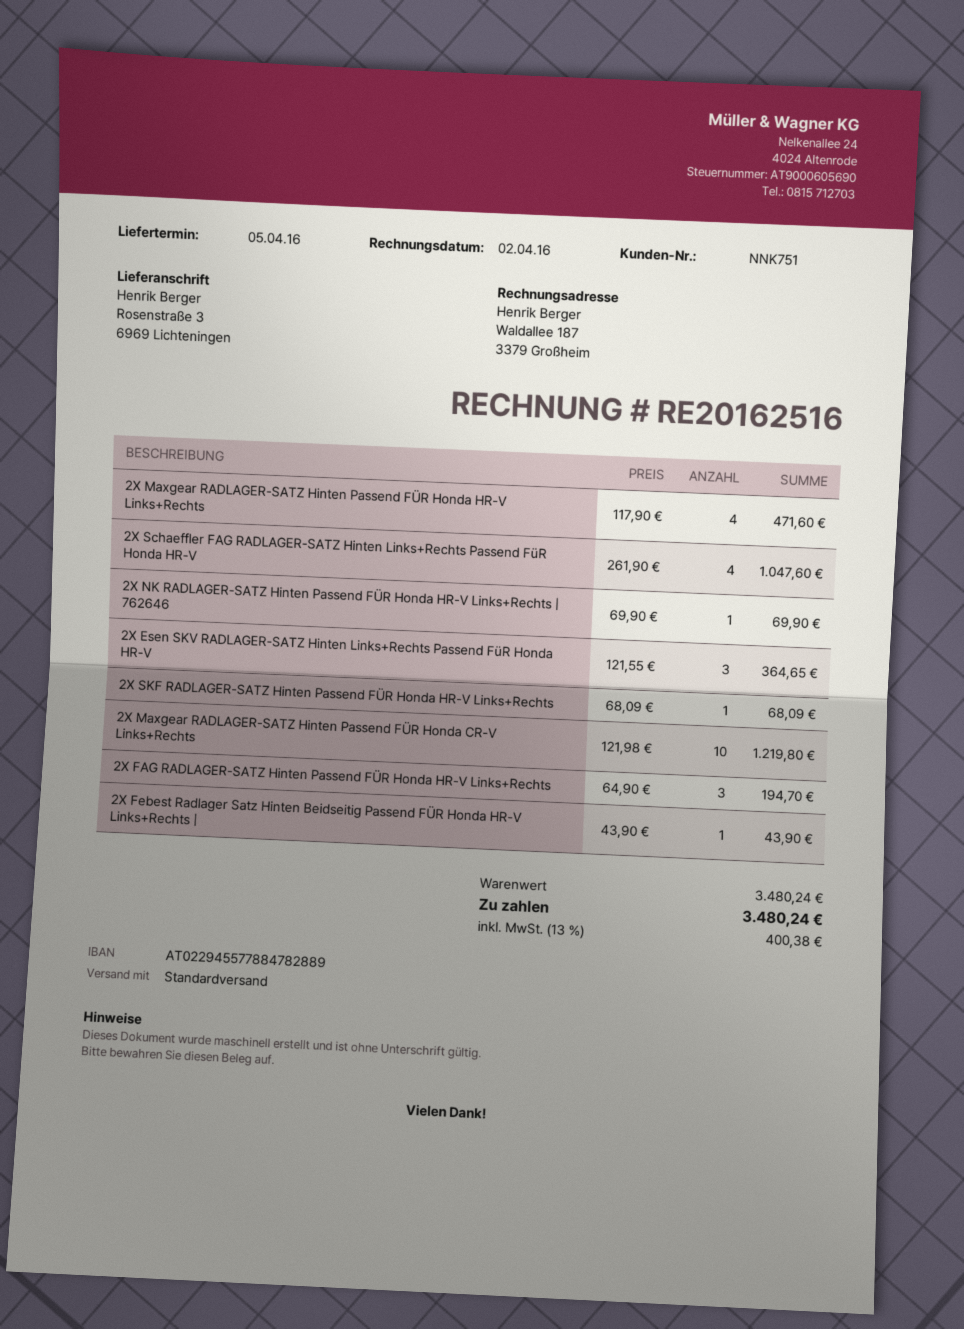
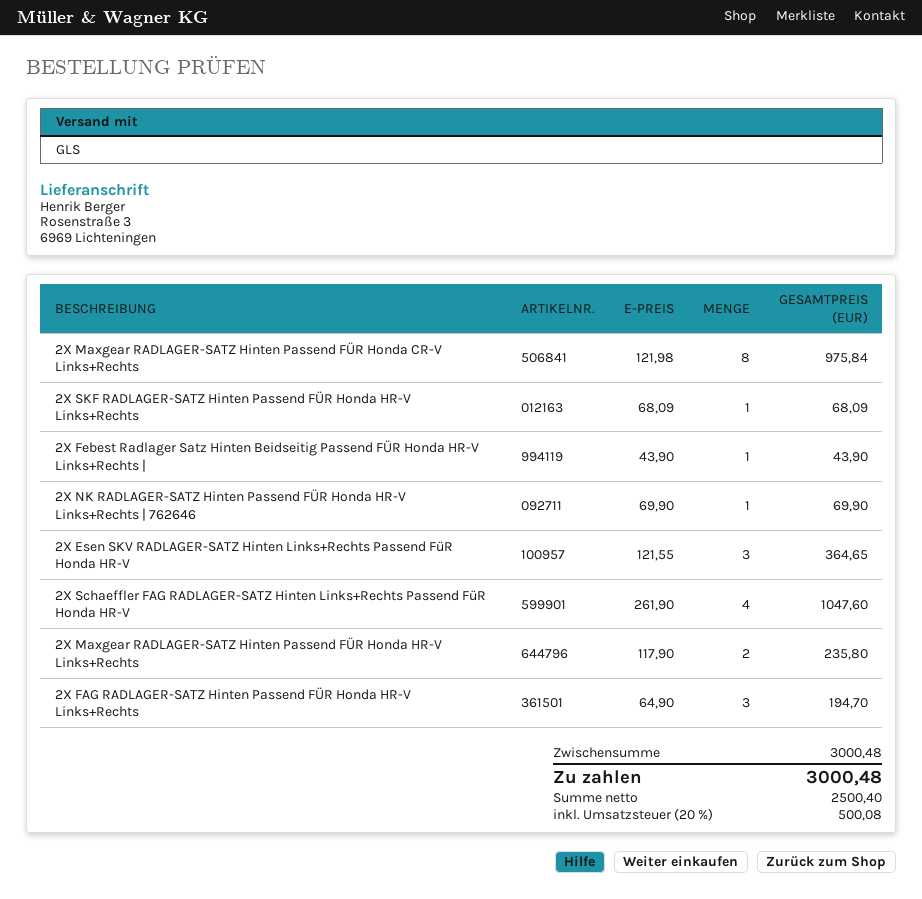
shipping method: standard -> GLS
2X Maxgear RADLAGER-SATZ Hinten Passend FÜR Honda HR-V Links+Rechts: 4 x 117.90 = 471.60 -> 2 x 117.90 = 235.80
2X Maxgear RADLAGER-SATZ Hinten Passend FÜR Honda CR-V Links+Rechts: 10 x 121.98 = 1219.80 -> 8 x 121.98 = 975.84
subtotal: 3480.24 -> 3000.48
tax: 13% = 400.38 -> 20% = 500.08
total: 3480.24 -> 3000.48

